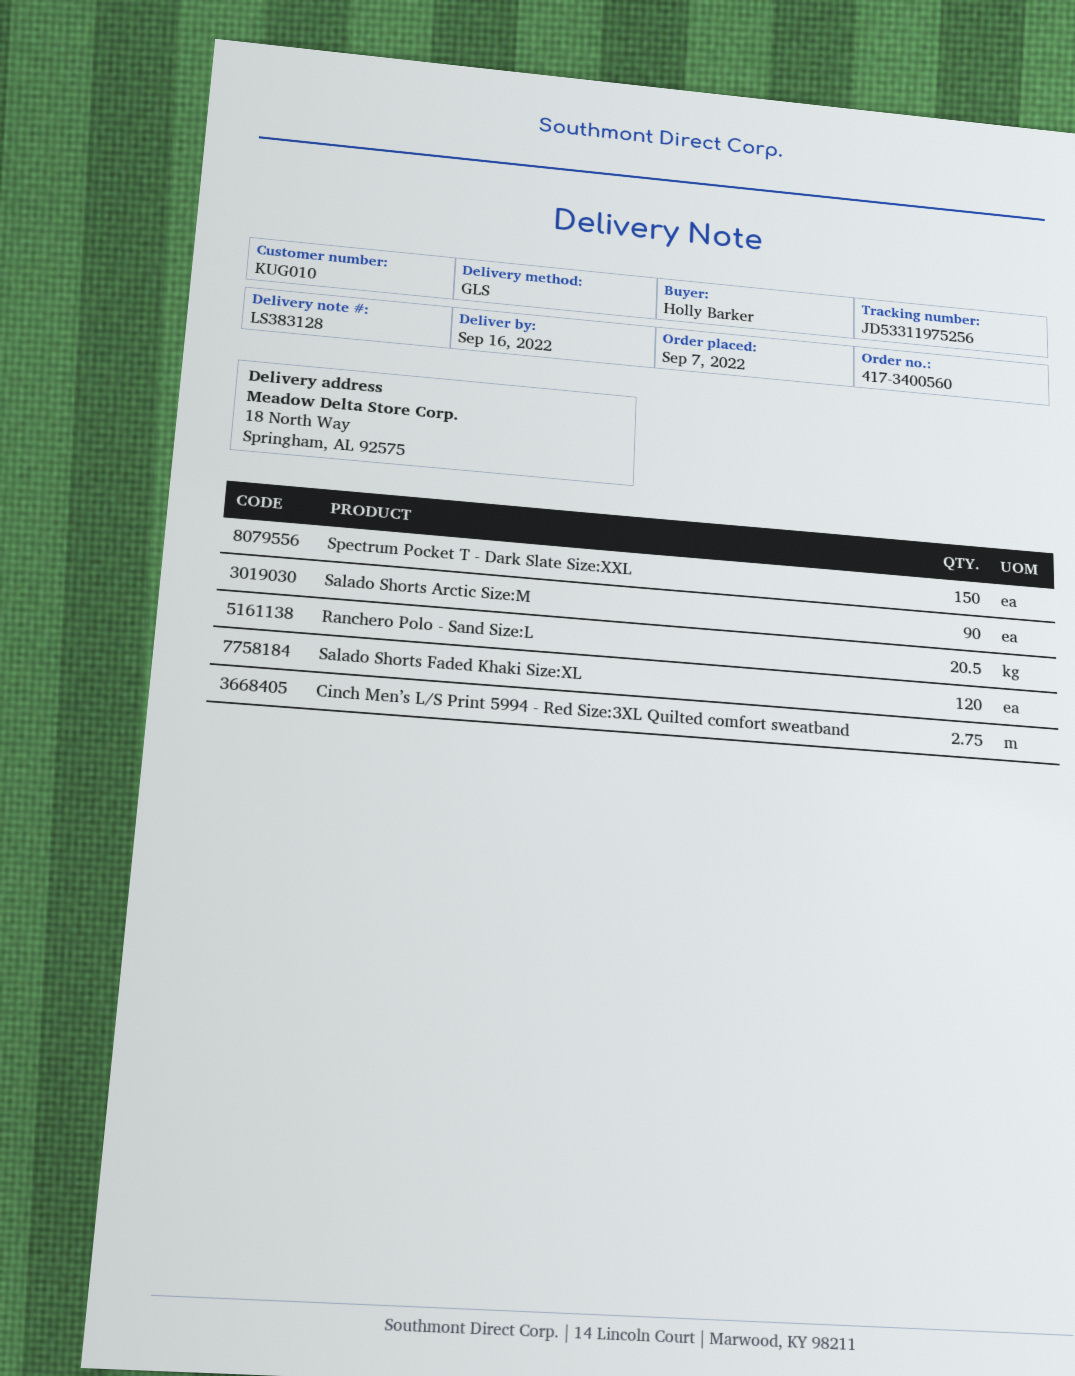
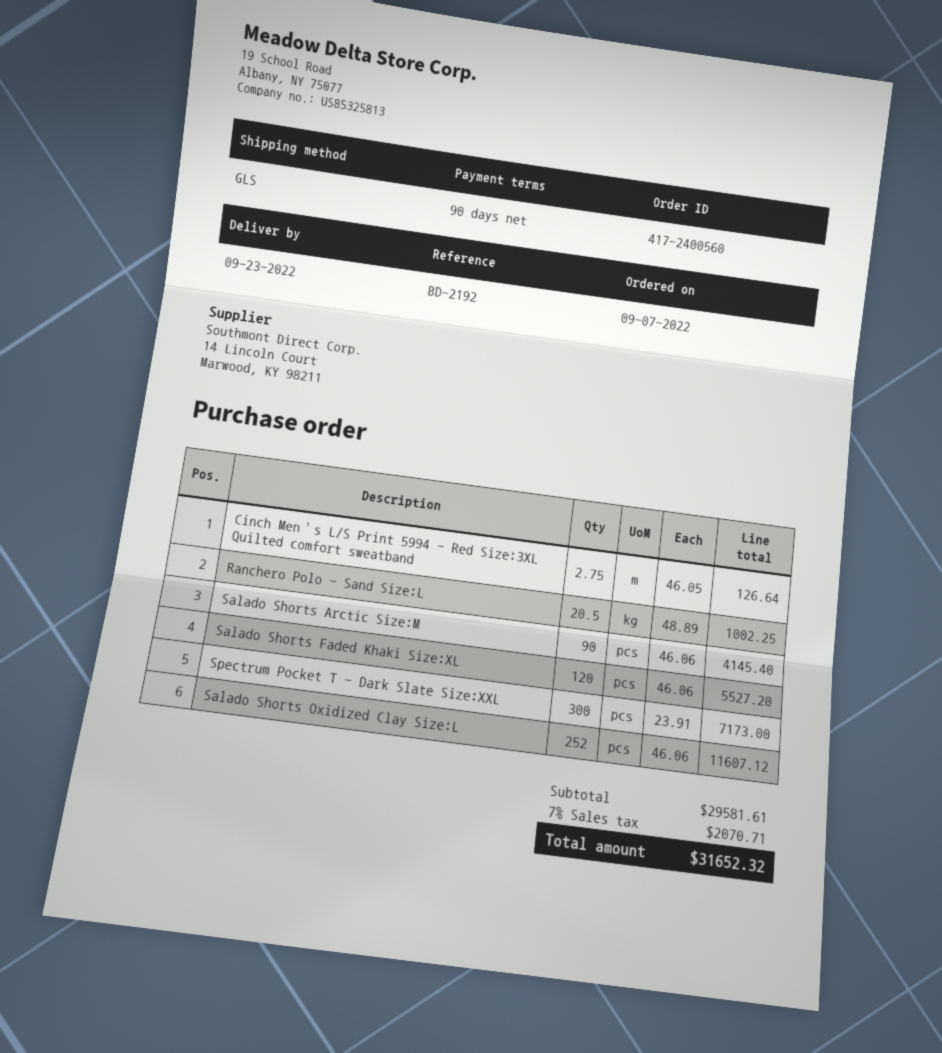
order number: 417-3400560 -> 417-2400560
delivery date: 2022-09-16 -> 2022-09-23
Spectrum Pocket T - Dark Slate Size:XXL: 150 -> 300
Salado Shorts Oxidized Clay Size:L: none -> 252

